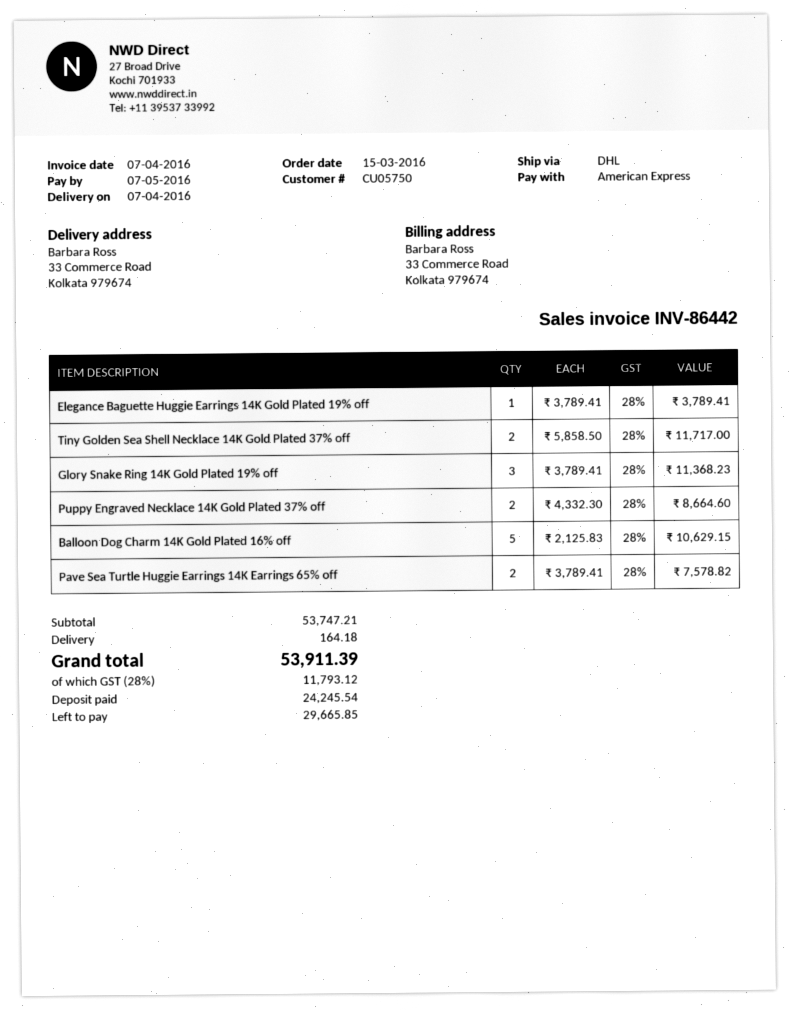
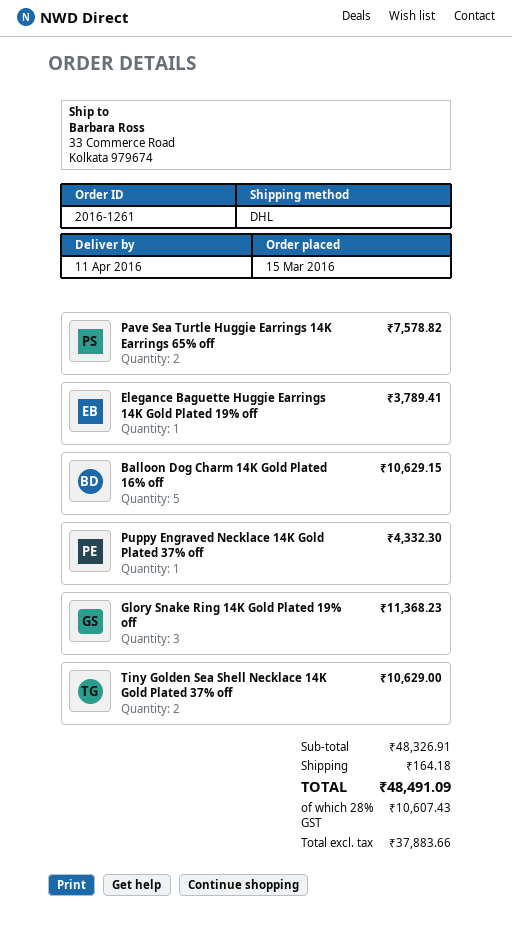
delivery date: 2016-04-07 -> 2016-04-11
Tiny Golden Sea Shell Necklace 14K Gold Plated 37% off: 2 for 11717.00 -> 2 for 10629.00
Puppy Engraved Necklace 14K Gold Plated 37% off: 2 for 8664.60 -> 1 for 4332.30
subtotal: 53747.21 -> 48326.91
tax: 28% = 11793.12 -> 28% = 10607.43
total: 53911.39 -> 48491.09

